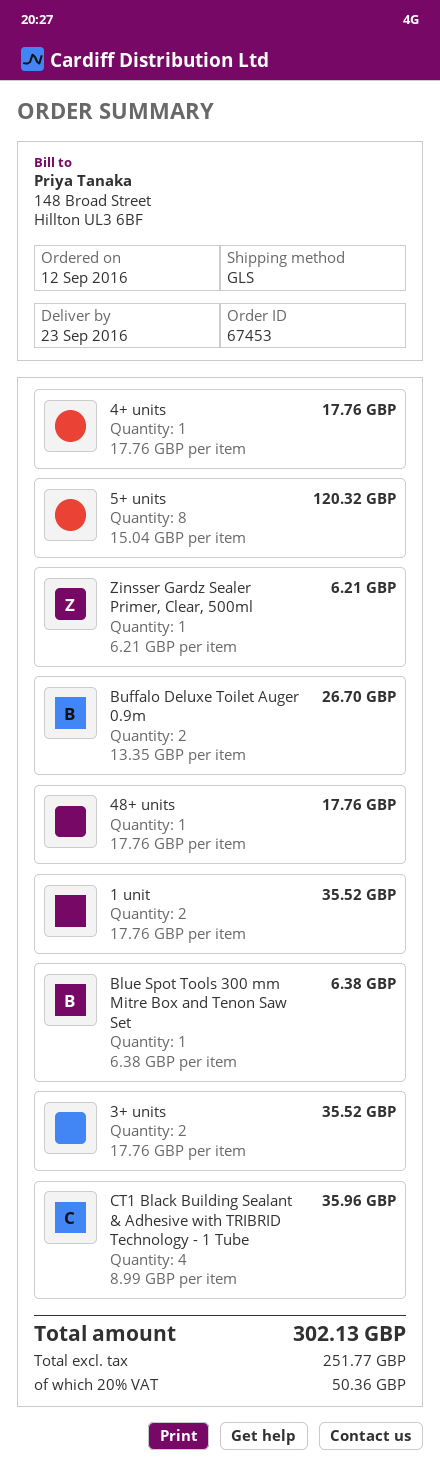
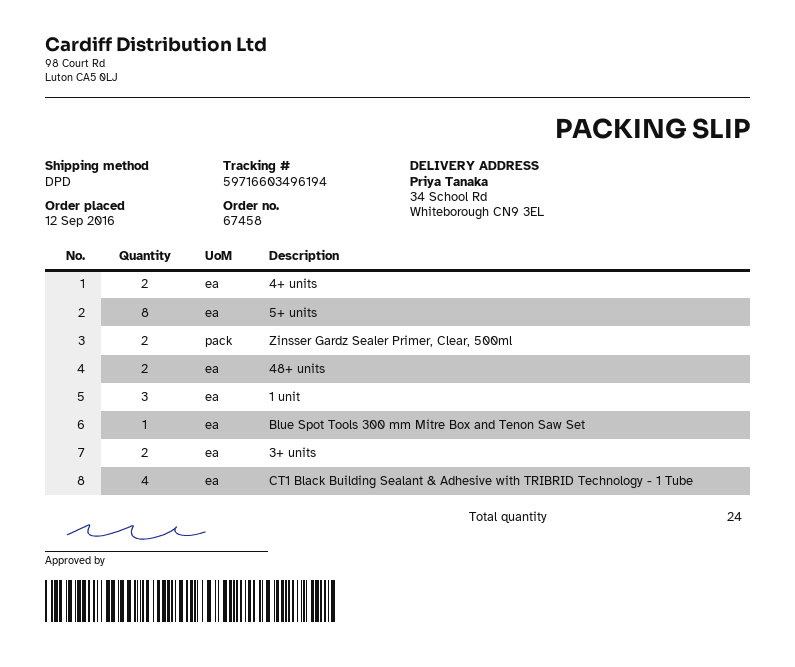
order number: 67453 -> 67458
shipping method: GLS -> DPD
4+ units: 1 -> 2
Zinsser Gardz Sealer Primer, Clear, 500ml: 1 -> 2
Buffalo Deluxe Toilet Auger 0.9m: 2 -> none
48+ units: 1 -> 2
1 unit: 2 -> 3

